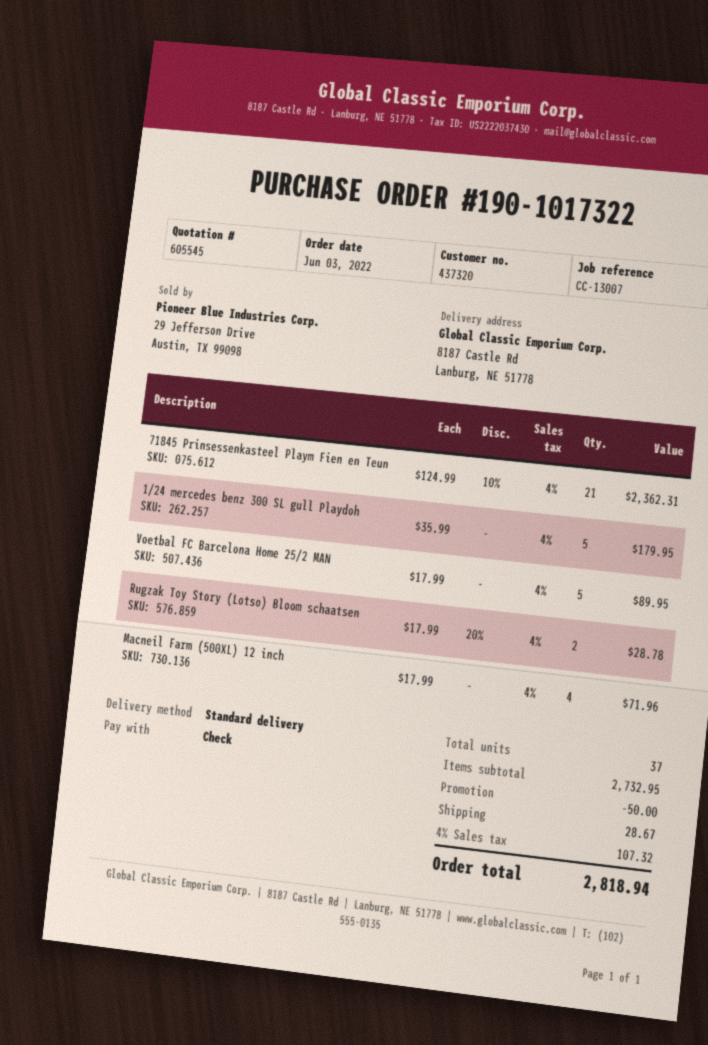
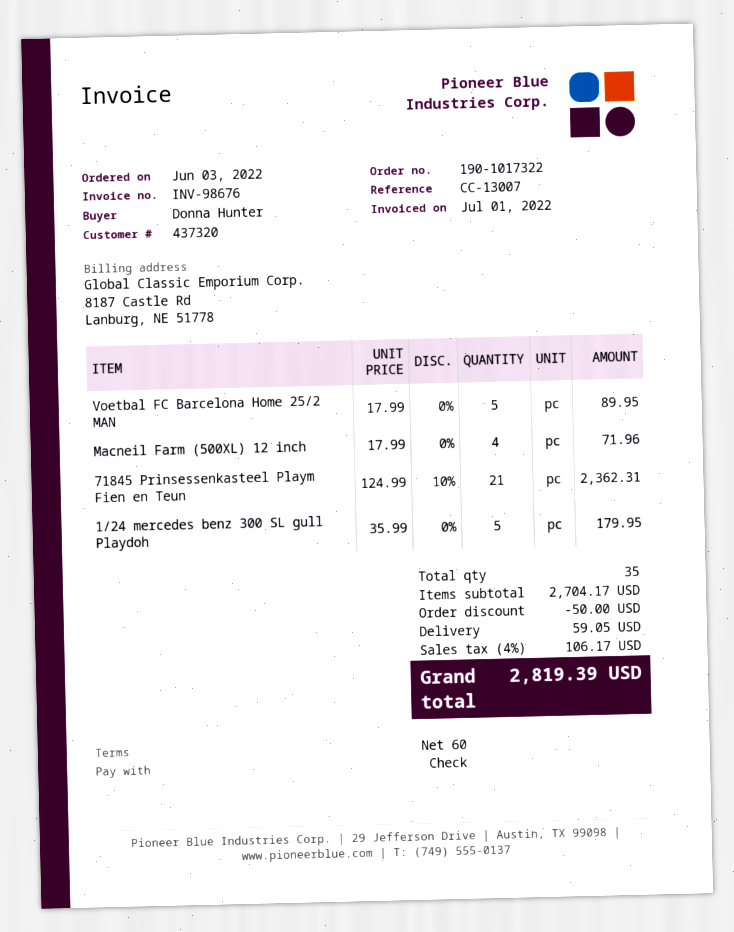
Rugzak Toy Story (Lotso) Bloom schaatsen: 2 x 17.99 - 20% = 28.78 -> none
total quantity: 37 -> 35
subtotal: 2732.95 -> 2704.17
shipping: 28.67 -> 59.05
tax: 4% = 107.32 -> 4% = 106.17
total: 2818.94 -> 2819.39

